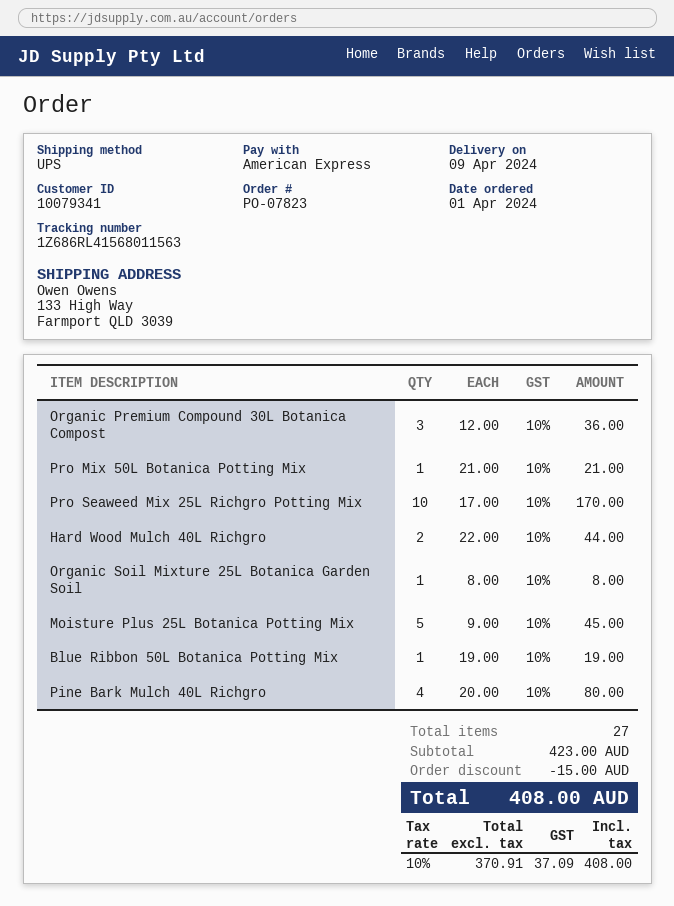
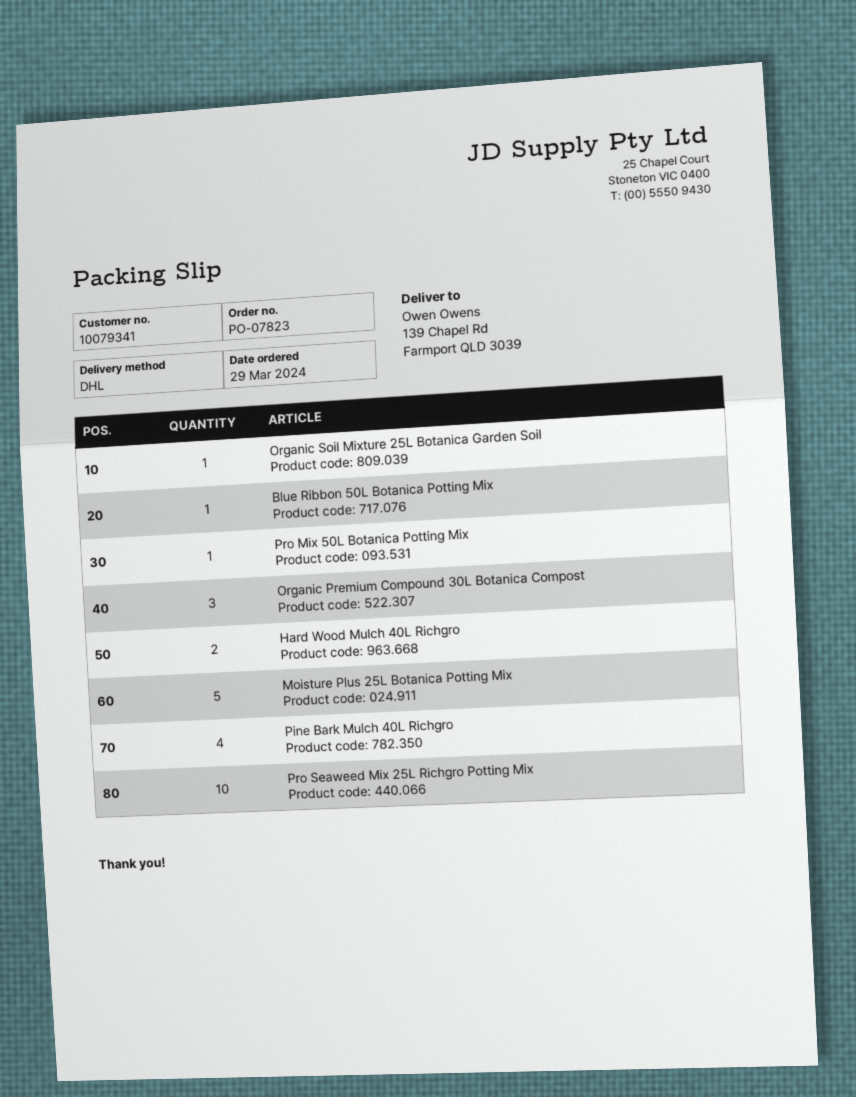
order date: 2024-04-01 -> 2024-03-29
shipping method: UPS -> DHL
ship to: 133 High Way, Farmport QLD 3039 -> 139 Chapel Rd, Farmport QLD 3039

